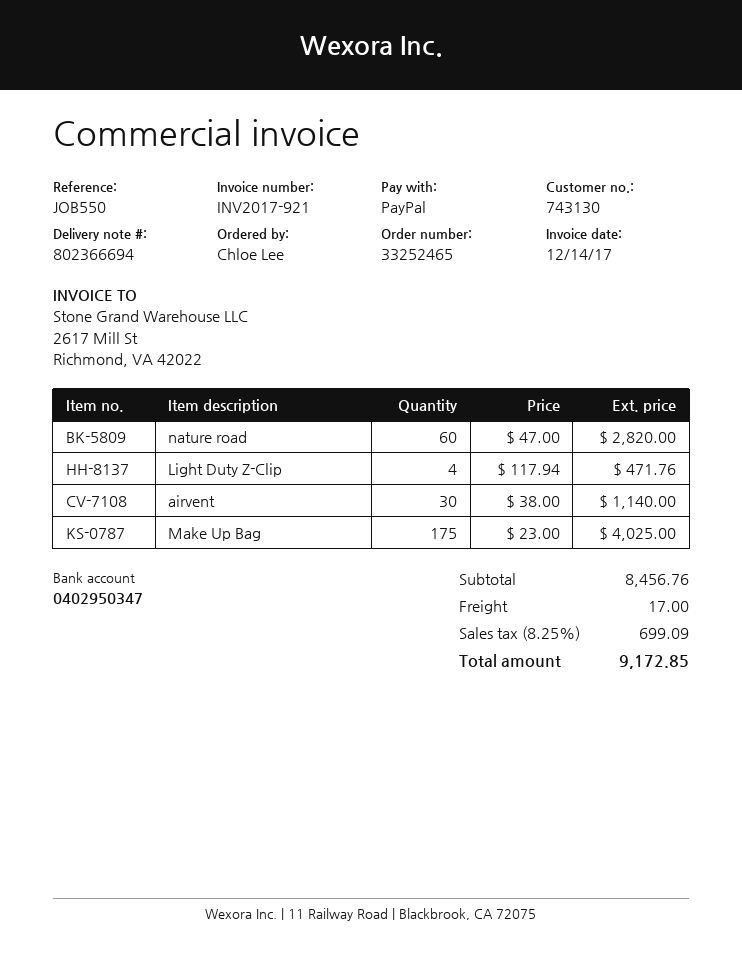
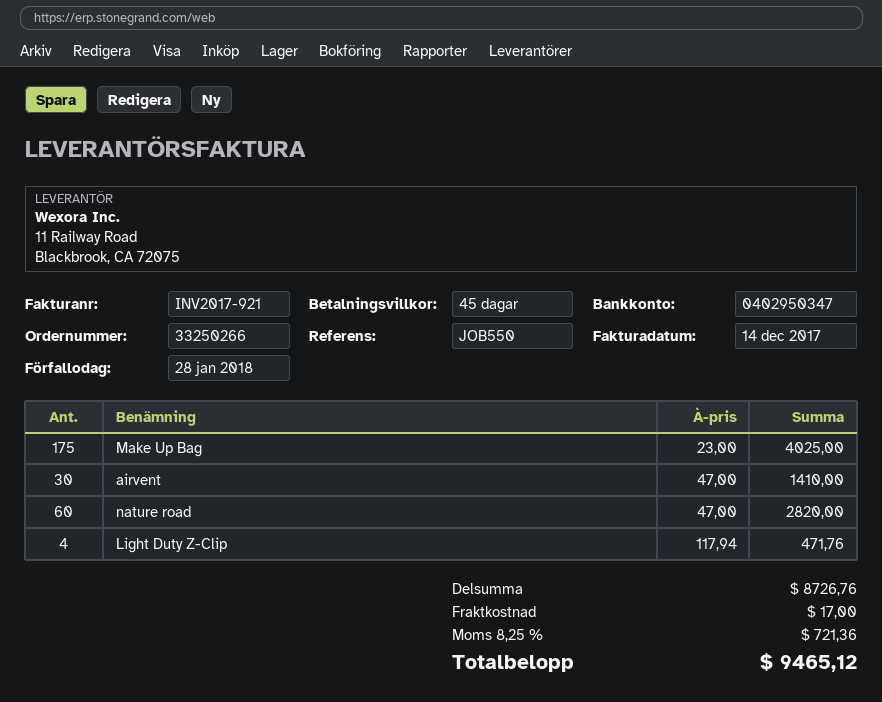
order number: 33252465 -> 33250266
airvent: 30 x 38.00 = 1140.00 -> 30 x 47.00 = 1410.00
subtotal: 8456.76 -> 8726.76
tax: 8.25% = 699.09 -> 8.25% = 721.36
total: 9172.85 -> 9465.12

